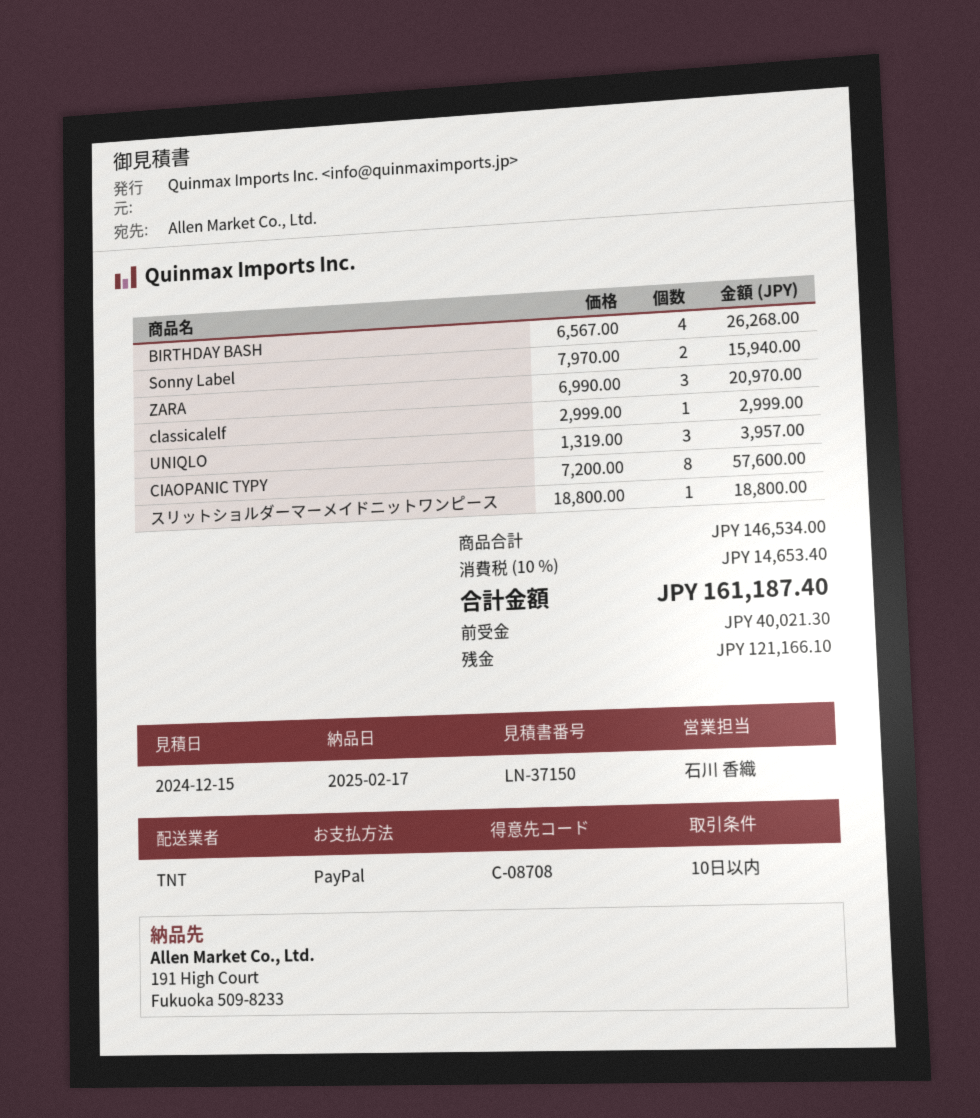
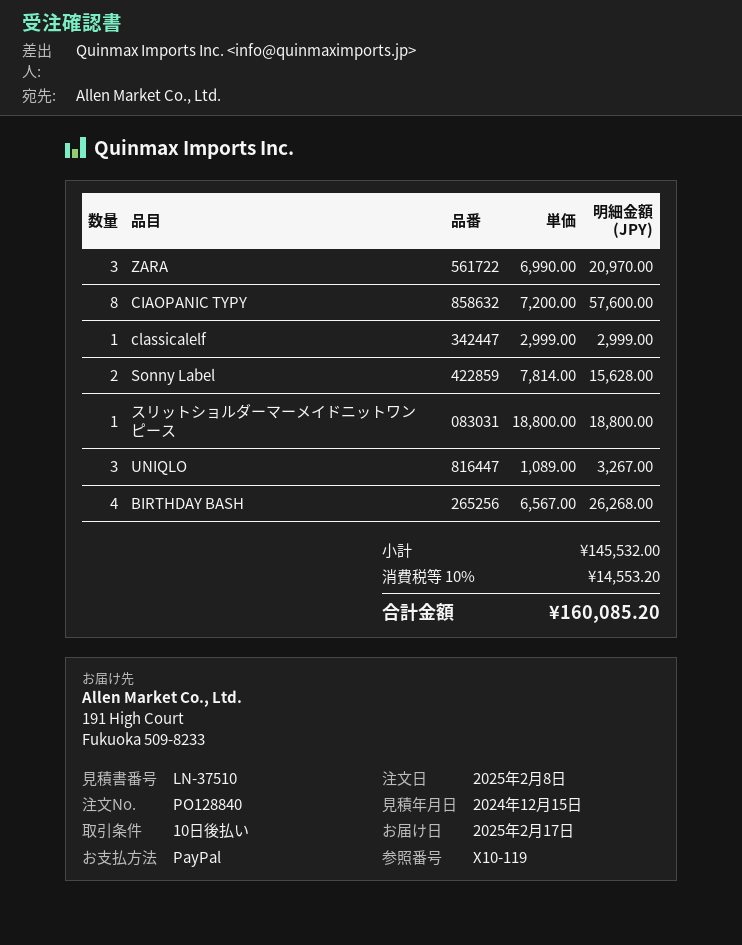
quote number: LN-37150 -> LN-37510
Sonny Label: 2 x 7970.00 = 15940.00 -> 2 x 7814.00 = 15628.00
UNIQLO: 3 x 1319.00 = 3957.00 -> 3 x 1089.00 = 3267.00
subtotal: 146534.00 -> 145532.00
tax: 10% = 14653.40 -> 10% = 14553.20
total: 161187.40 -> 160085.20

